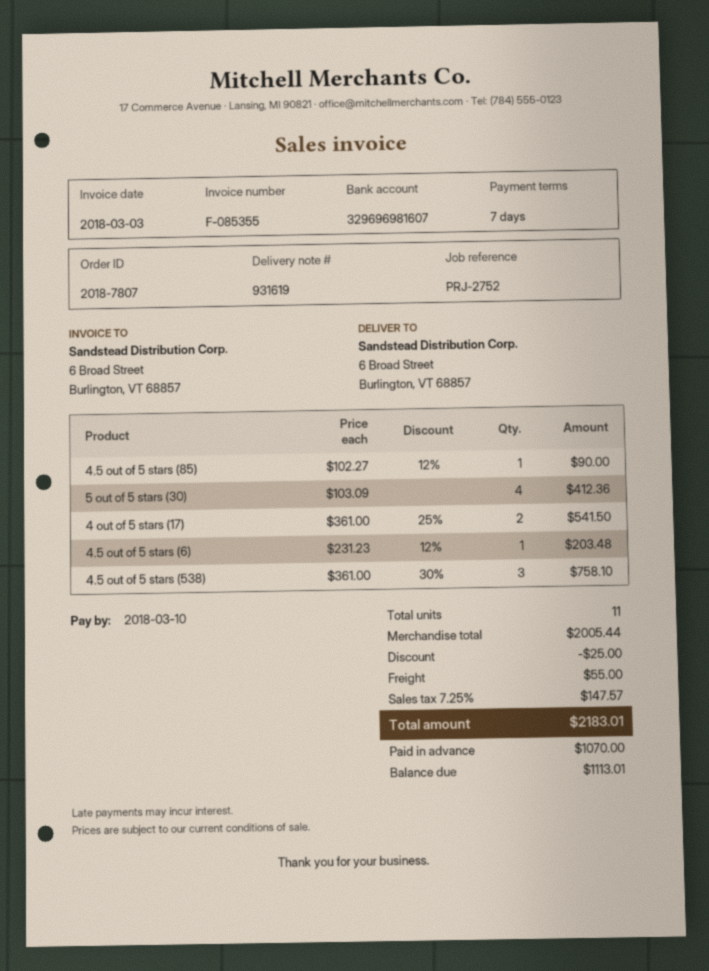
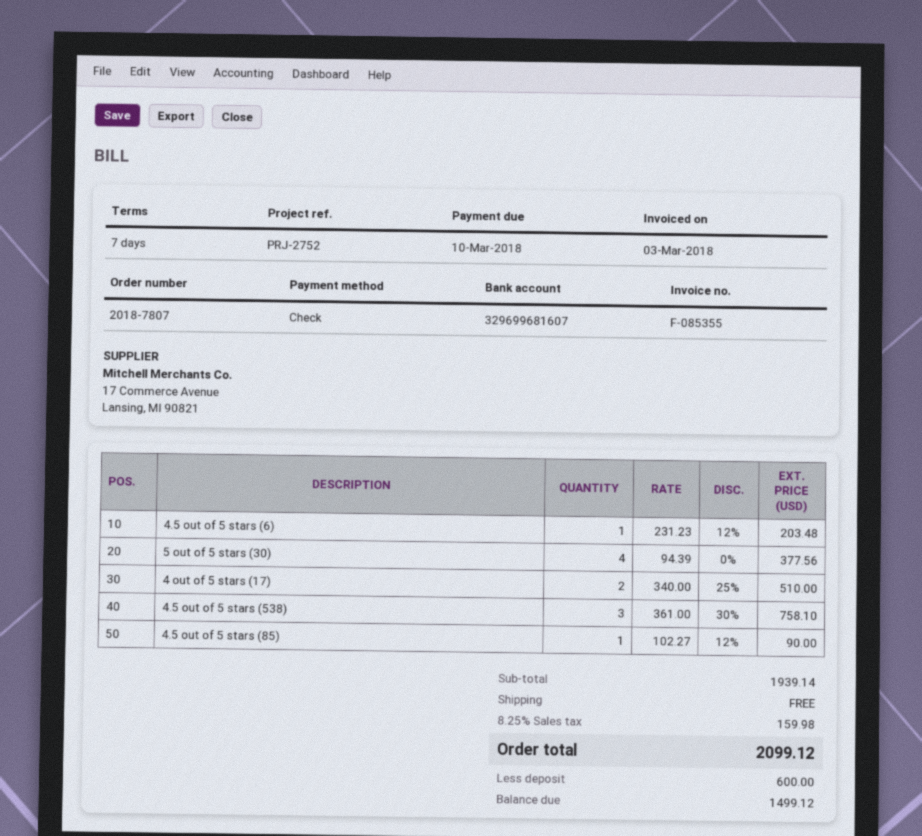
bank account: 329696981607 -> 329699681607
5 out of 5 stars (30): 4 x 103.09 = 412.36 -> 4 x 94.39 = 377.56
4 out of 5 stars (17): 2 x 361.00 - 25% = 541.50 -> 2 x 340.00 - 25% = 510.00
subtotal: 2005.44 -> 1939.14
discount: 25.00 -> none
shipping: 55.00 -> 0.00
tax: 7.25% = 147.57 -> 8.25% = 159.98
total: 2183.01 -> 2099.12
deposit: 1070.00 -> 600.00
balance: 1113.01 -> 1499.12

